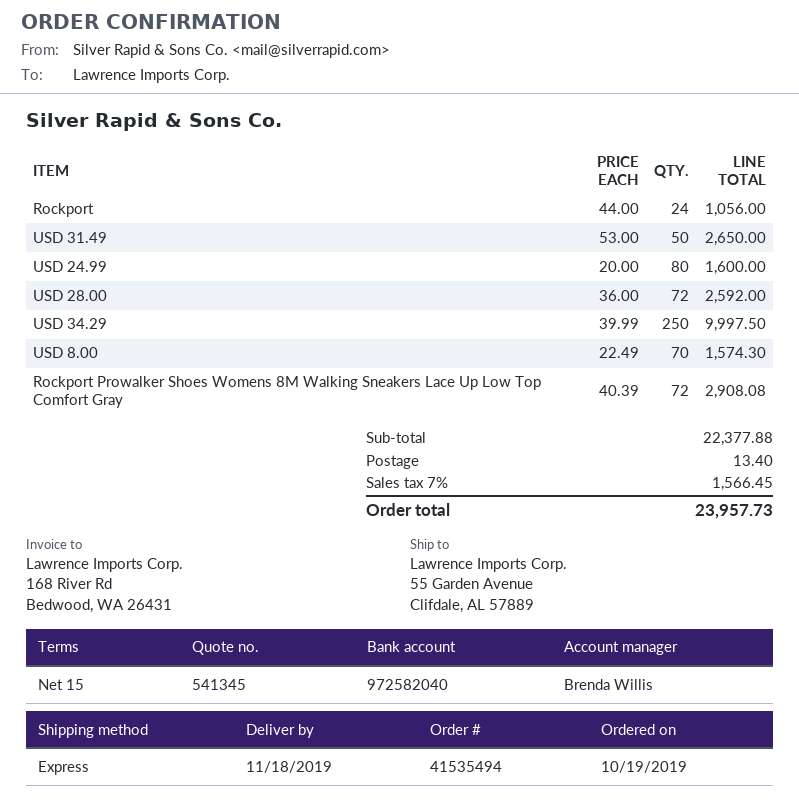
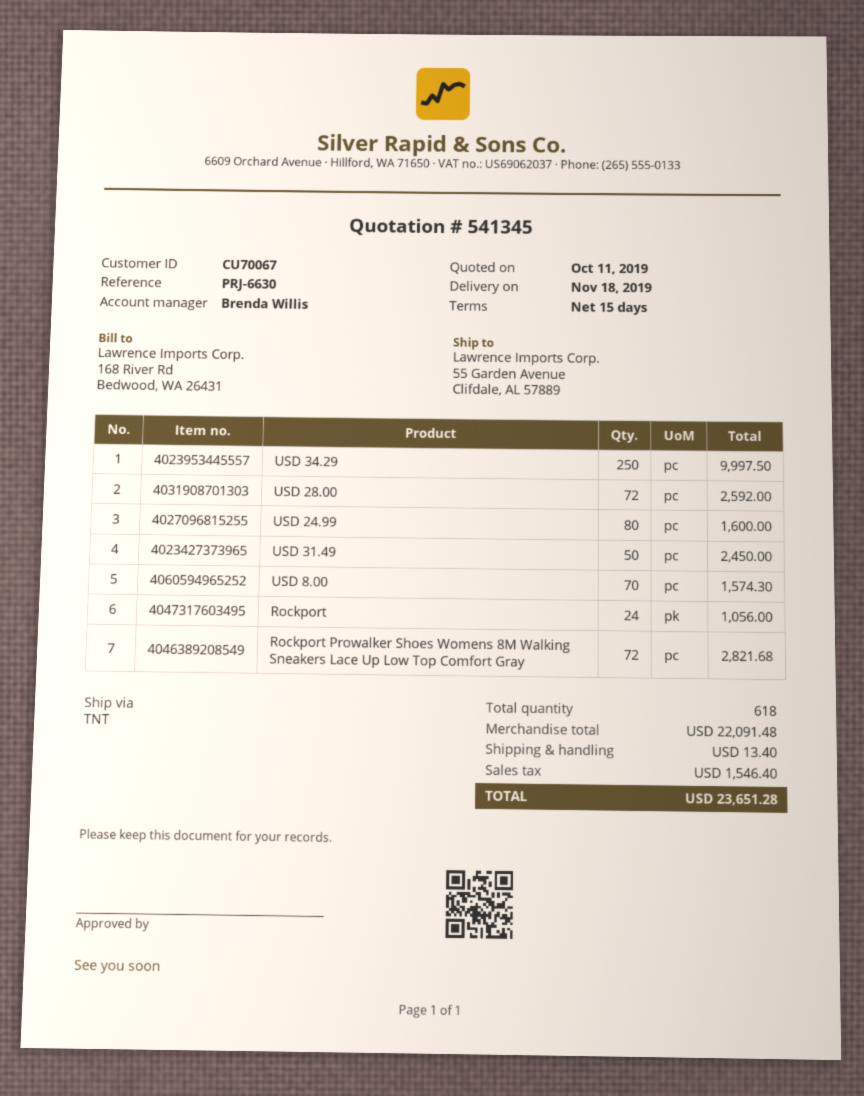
shipping method: express -> TNT
USD 31.49: 50 for 2650.00 -> 50 for 2450.00
Rockport Prowalker Shoes Womens 8M Walking Sneakers Lace Up Low Top Comfort Gray: 72 for 2908.08 -> 72 for 2821.68
subtotal: 22377.88 -> 22091.48
tax: 1566.45 -> 1546.40
total: 23957.73 -> 23651.28

